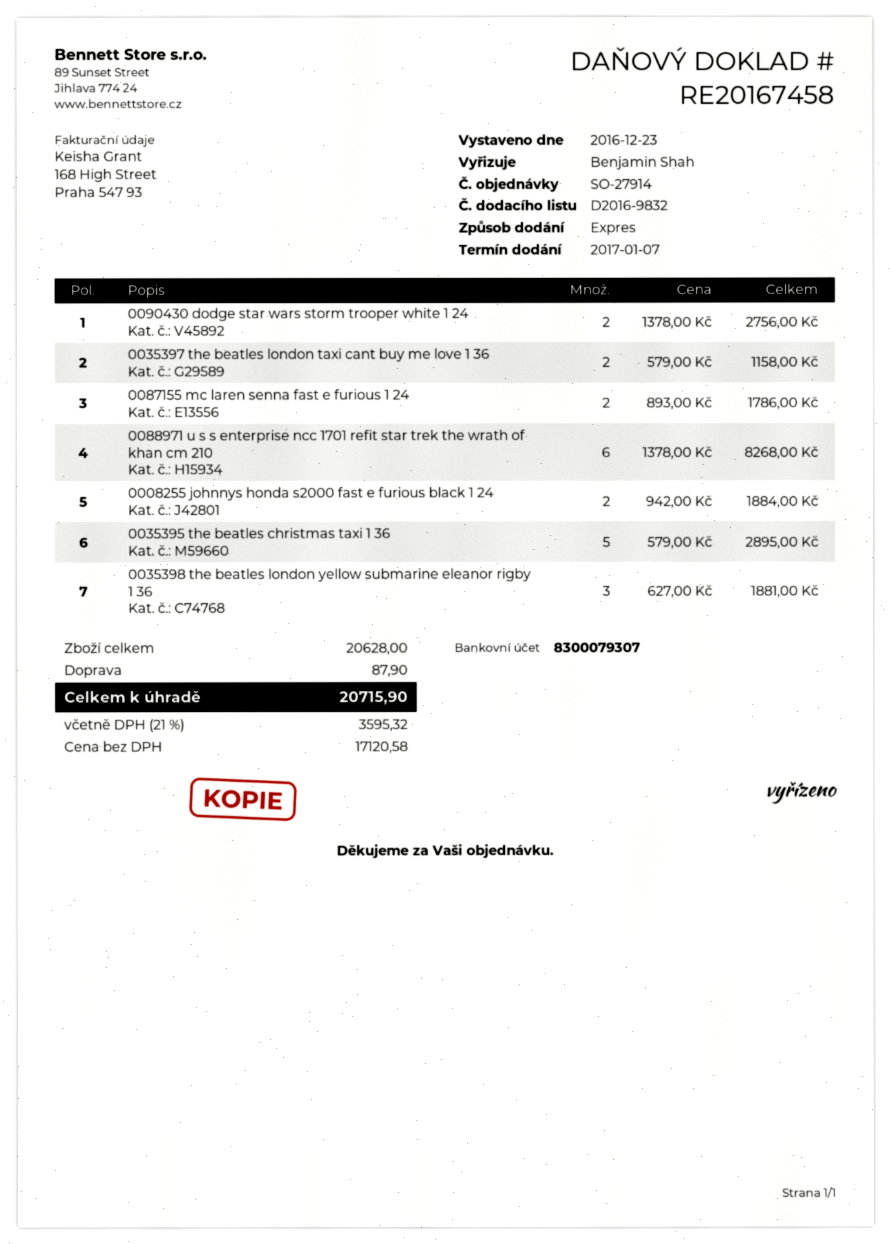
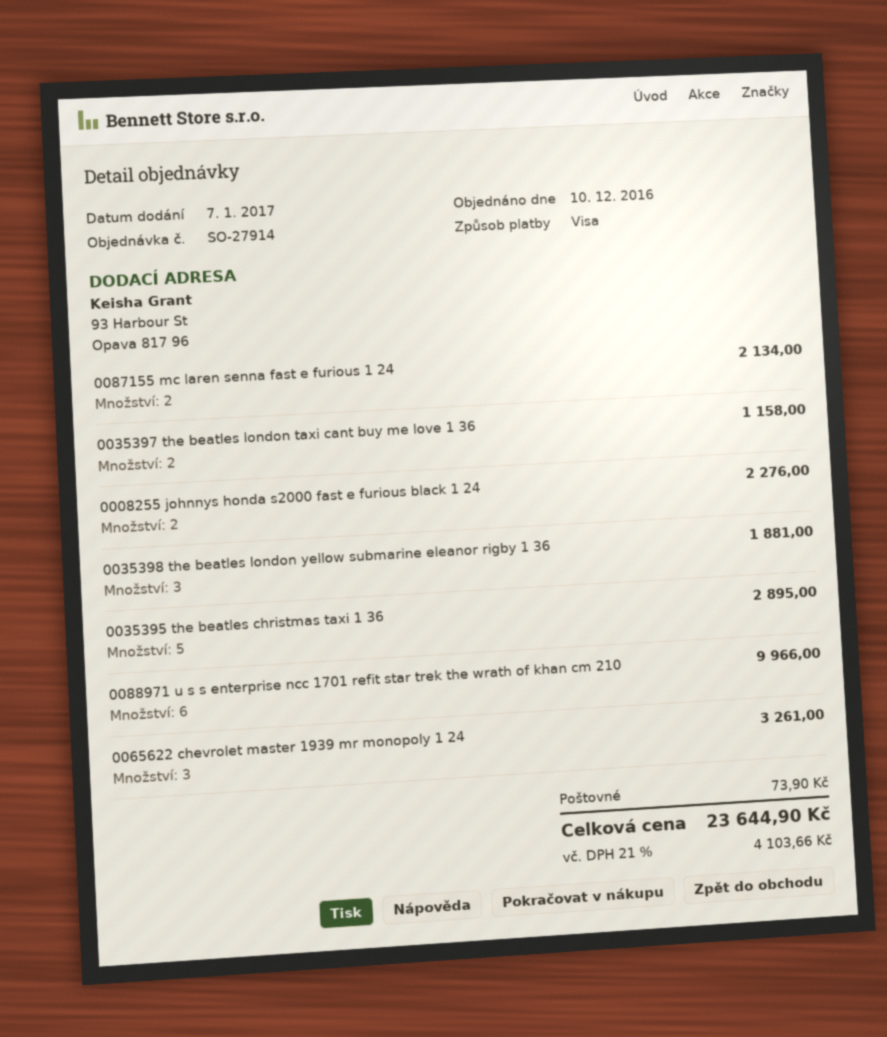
0090430 dodge star wars storm trooper white 1 24: 2 for 2756.00 -> none
0087155 mc laren senna fast e furious 1 24: 2 for 1786.00 -> 2 for 2134.00
0088971 u s s enterprise ncc 1701 refit star trek the wrath of khan cm 210: 6 for 8268.00 -> 6 for 9966.00
0008255 johnnys honda s2000 fast e furious black 1 24: 2 for 1884.00 -> 2 for 2276.00
0065622 chevrolet master 1939 mr monopoly 1 24: none -> 3 for 3261.00
shipping: 87.90 -> 73.90
tax: 21% = 3595.32 -> 21% = 4103.66
total: 20715.90 -> 23644.90

